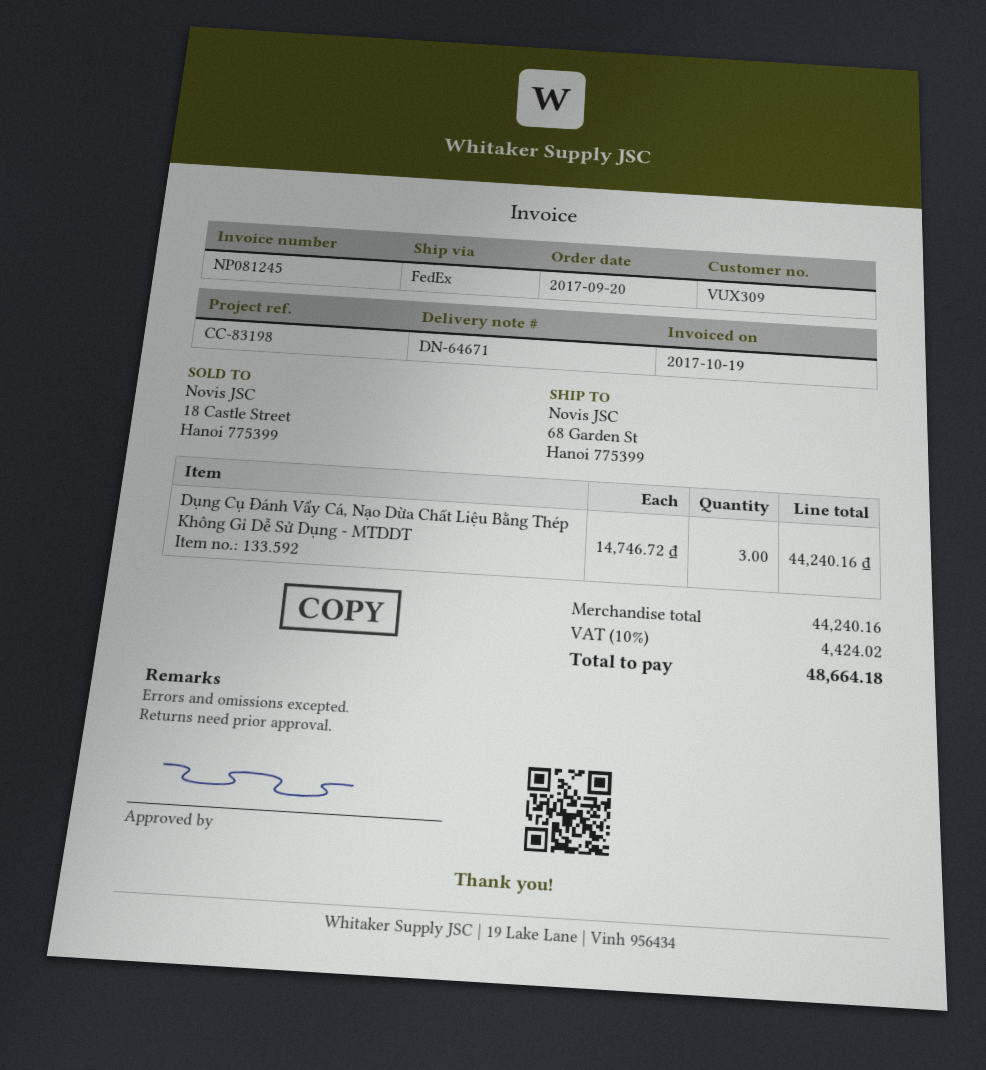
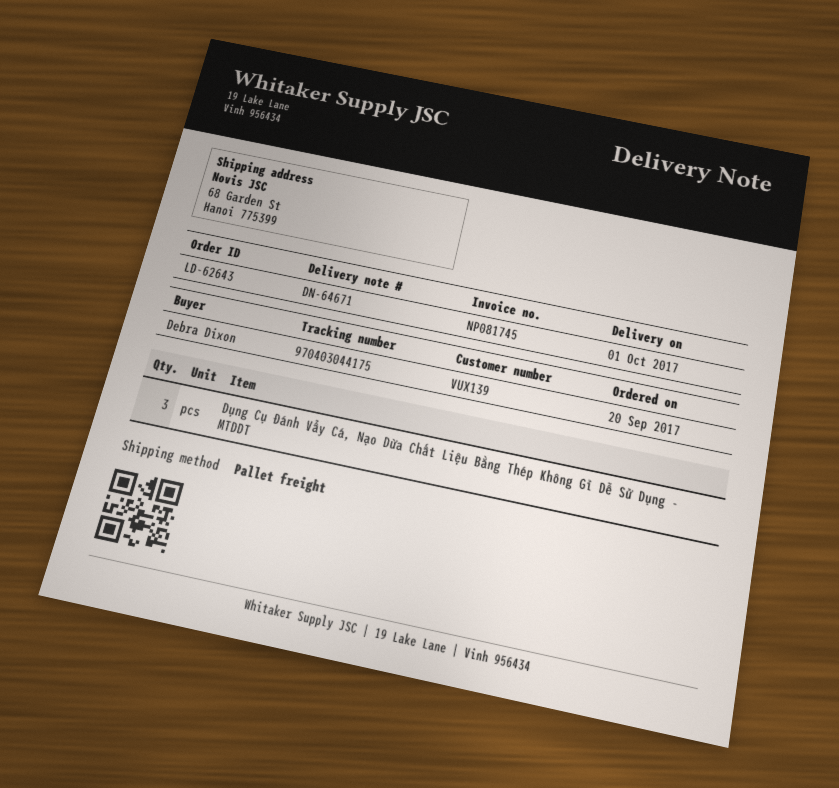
invoice number: NP081245 -> NP081745
customer number: VUX309 -> VUX139
shipping method: FedEx -> pallet freight

